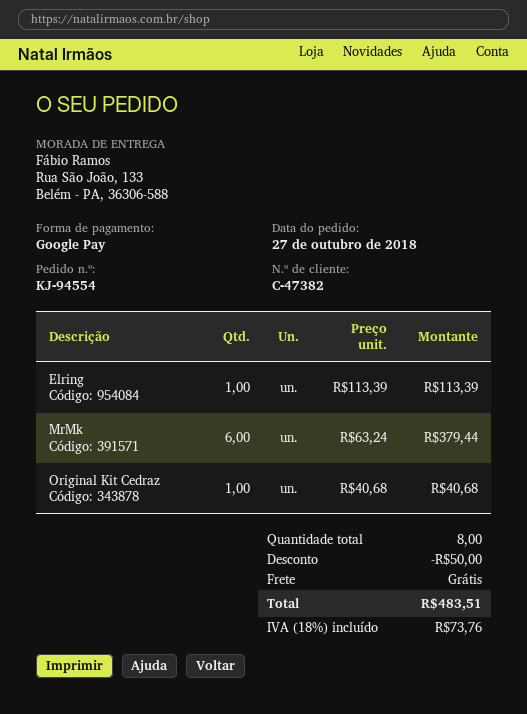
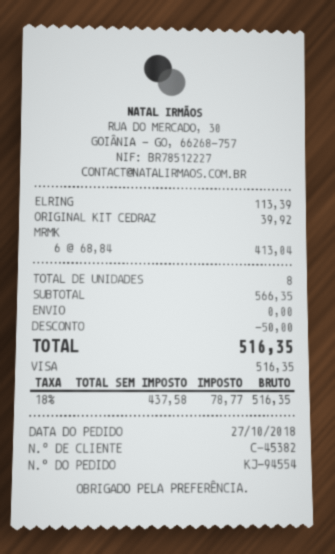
customer number: C-47382 -> C-45382
payment method: Google Pay -> Visa
MrMk: 6 x 63.24 = 379.44 -> 6 x 68.84 = 413.04
Original Kit Cedraz: 1 x 40.68 = 40.68 -> 1 x 39.92 = 39.92
tax: 18% = 73.76 -> 18% = 78.77
total: 483.51 -> 516.35

